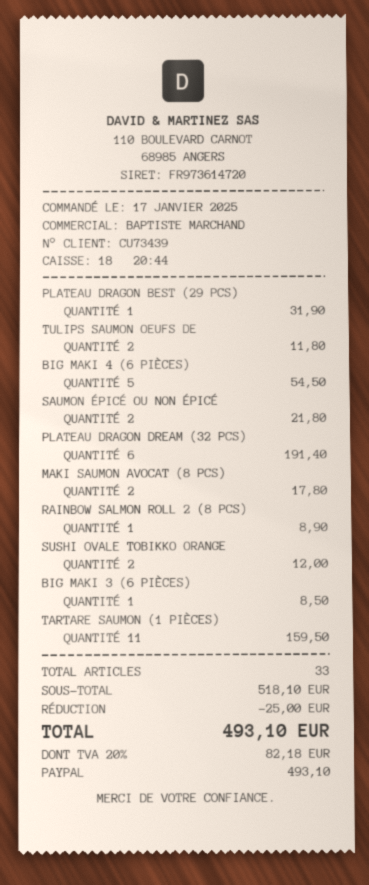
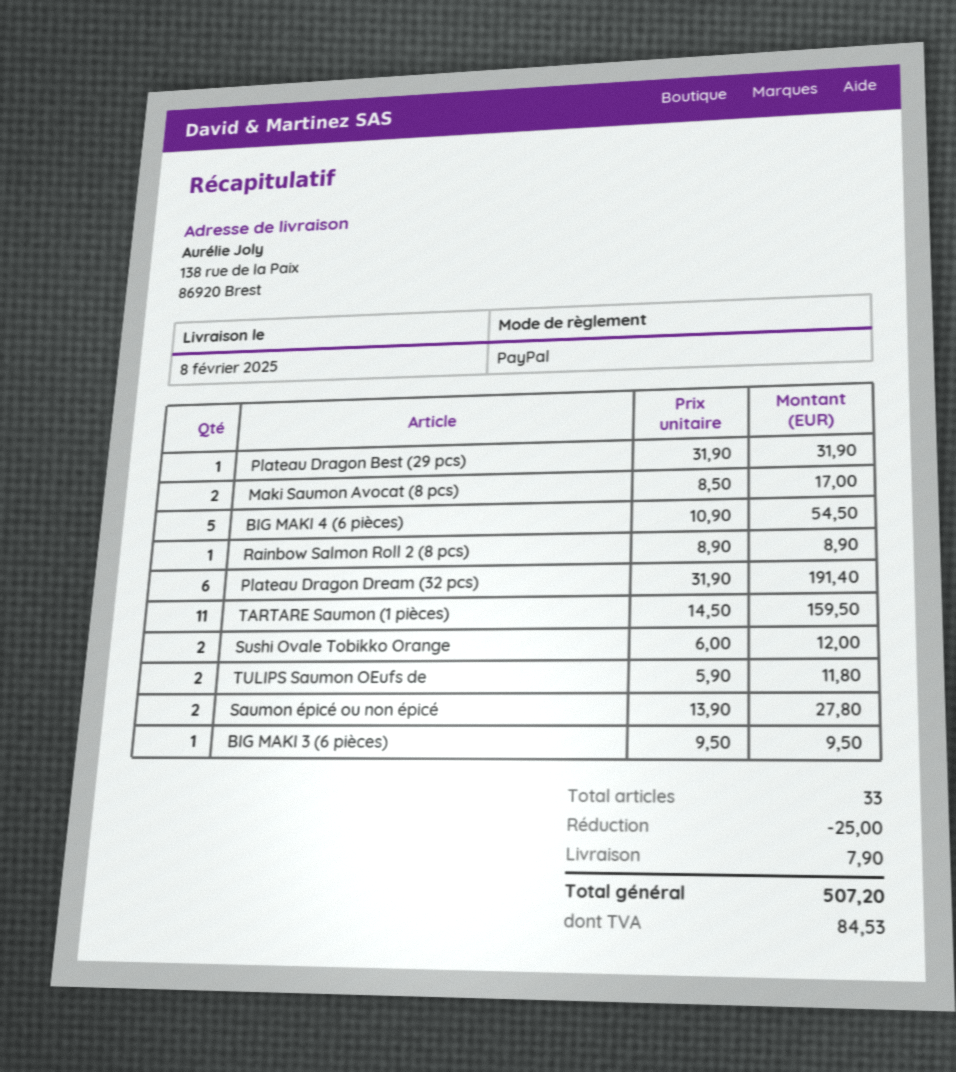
SAUMON ÉPICÉ OU NON ÉPICÉ: 2 for 21.80 -> 2 for 27.80
MAKI SAUMON AVOCAT (8 PCS): 2 for 17.80 -> 2 for 17.00
BIG MAKI 3 (6 PIÈCES): 1 for 8.50 -> 1 for 9.50
shipping: none -> 7.90
tax: 82.18 -> 84.53
total: 493.10 -> 507.20

